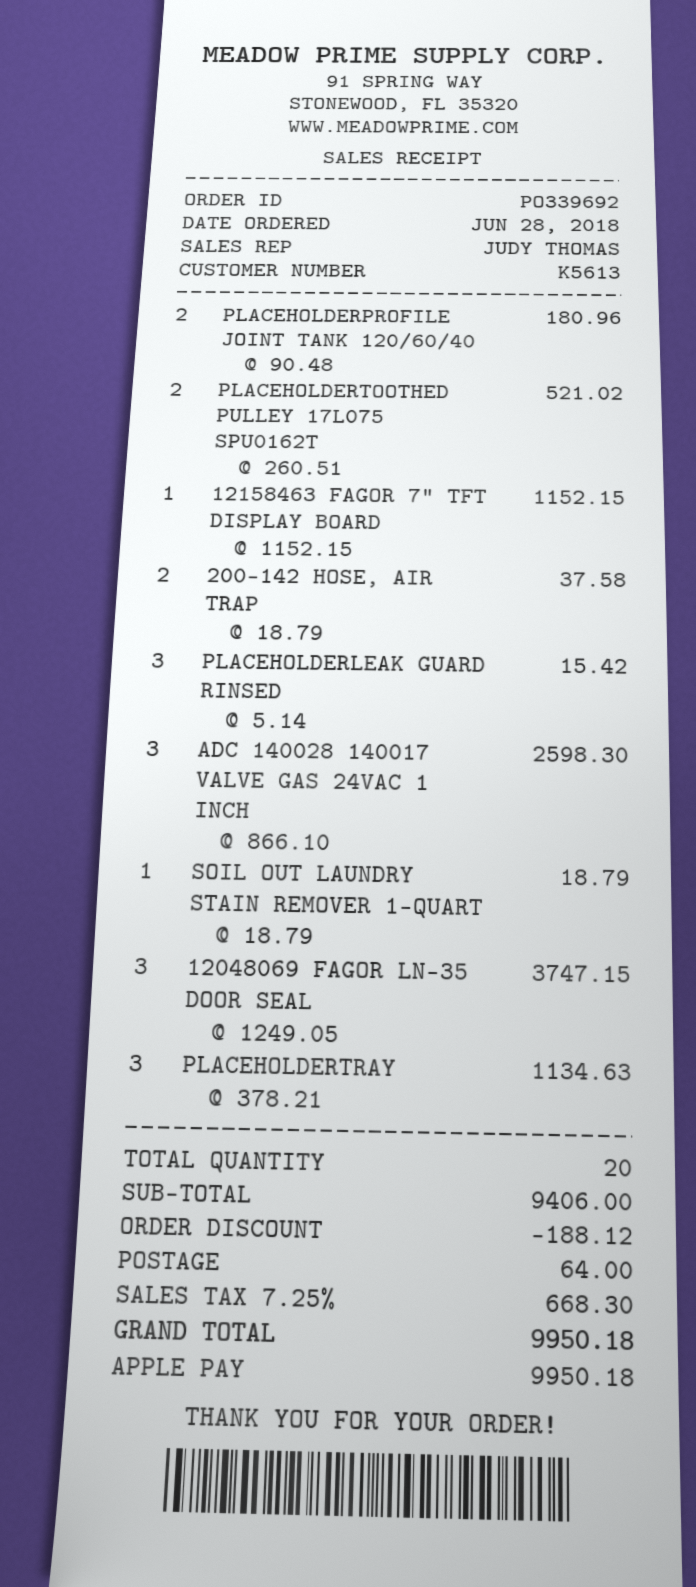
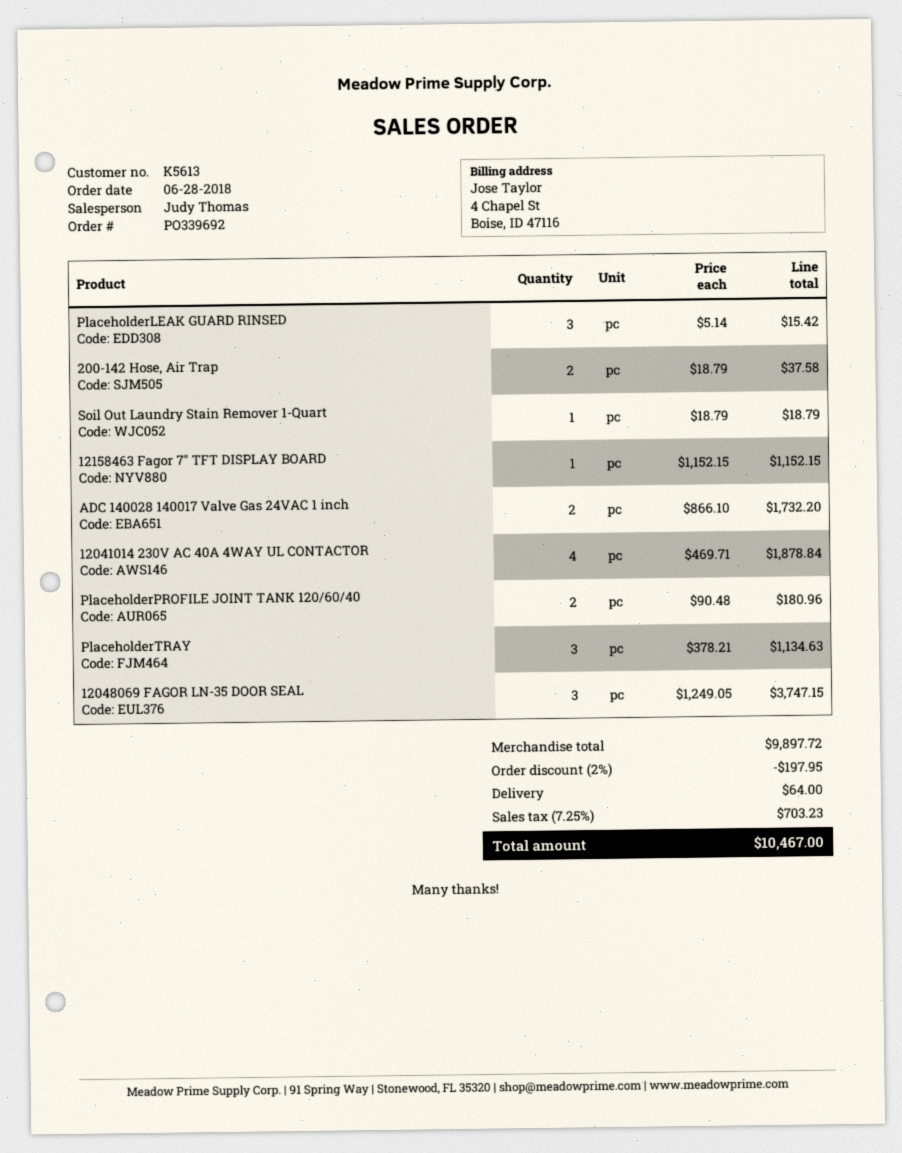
PLACEHOLDERTOOTHED PULLEY 17L075 SPU0162T: 2 x 260.51 = 521.02 -> none
ADC 140028 140017 VALVE GAS 24VAC 1 INCH: 3 x 866.10 = 2598.30 -> 2 x 866.10 = 1732.20
12041014 230V AC 40A 4WAY UL CONTACTOR: none -> 4 x 469.71 = 1878.84
subtotal: 9406.00 -> 9897.72
discount: 188.12 -> 197.95
tax: 7.25% = 668.30 -> 7.25% = 703.23
total: 9950.18 -> 10467.00

